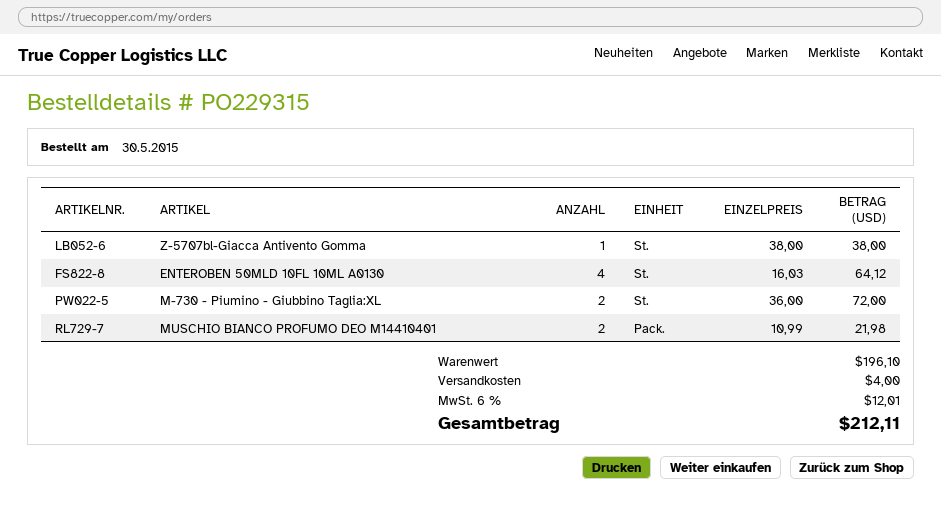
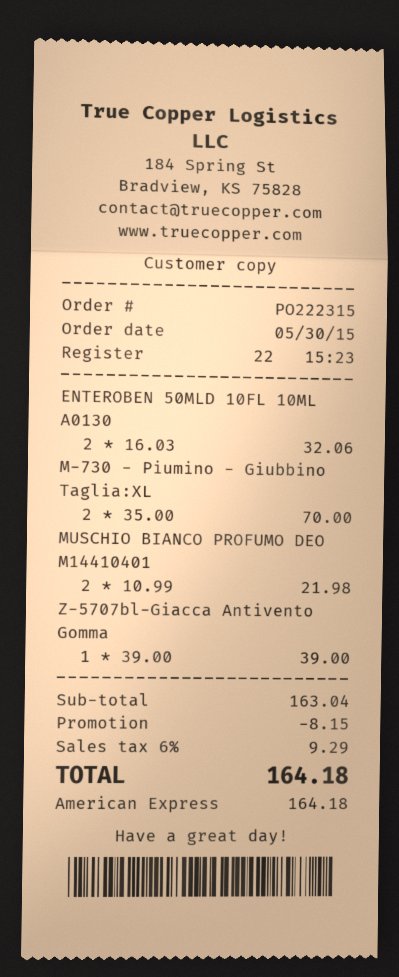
order number: PO229315 -> PO222315
Z-5707bl-Giacca Antivento Gomma: 1 x 38.00 = 38.00 -> 1 x 39.00 = 39.00
ENTEROBEN 50MLD 10FL 10ML A0130: 4 x 16.03 = 64.12 -> 2 x 16.03 = 32.06
M-730 - Piumino - Giubbino Taglia:XL: 2 x 36.00 = 72.00 -> 2 x 35.00 = 70.00
subtotal: 196.10 -> 163.04
discount: none -> 8.15
shipping: 4.00 -> none
tax: 6% = 12.01 -> 6% = 9.29
total: 212.11 -> 164.18

